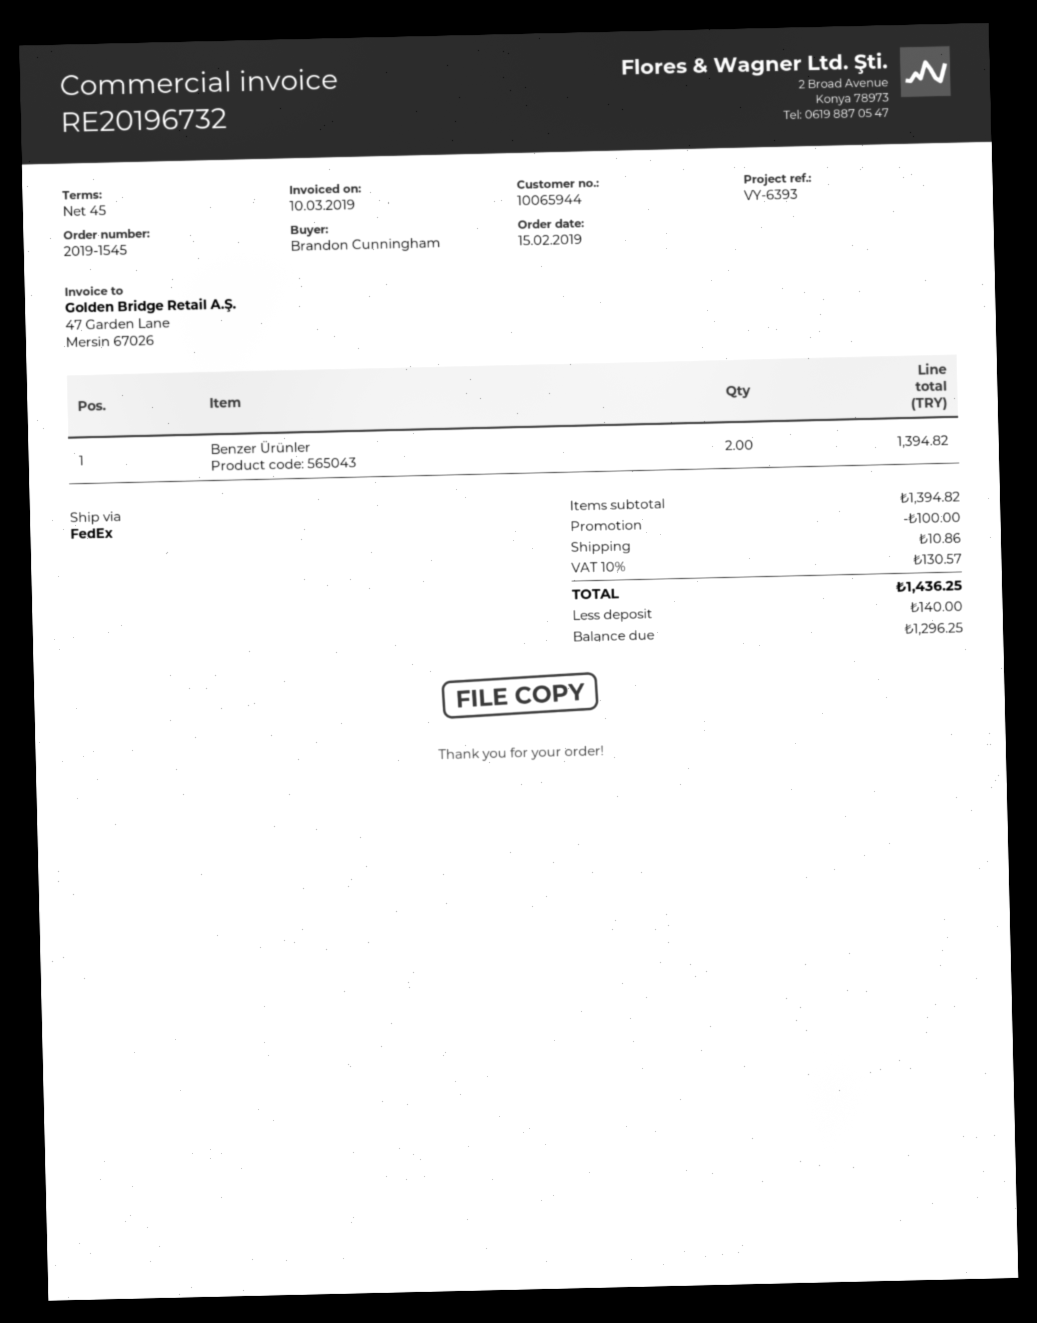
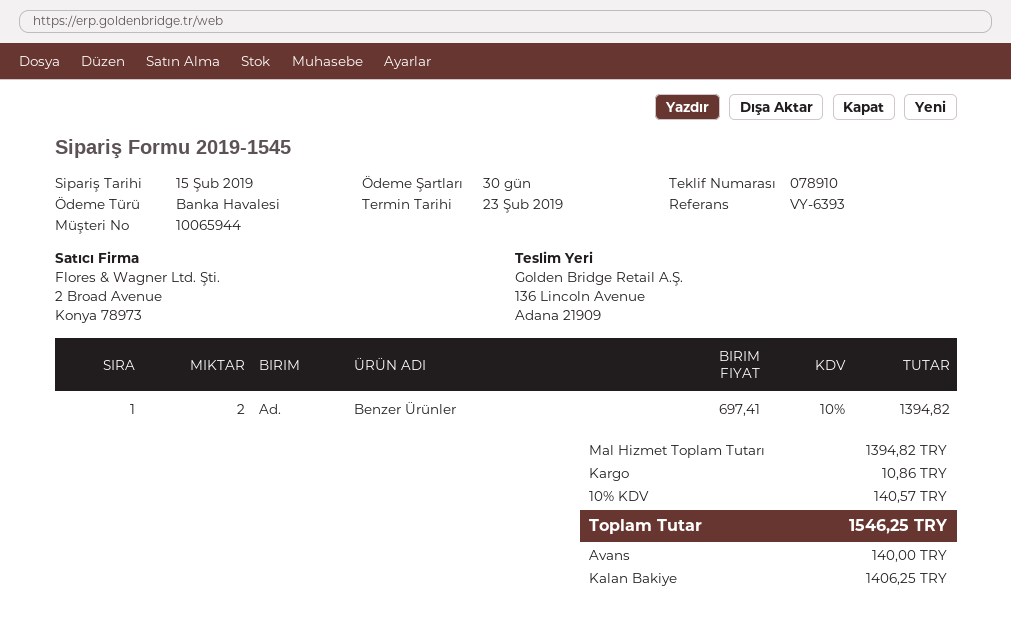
payment terms: 45 days -> 30 days
discount: 100.00 -> none
tax: 10% = 130.57 -> 10% = 140.57
total: 1436.25 -> 1546.25
balance: 1296.25 -> 1406.25

